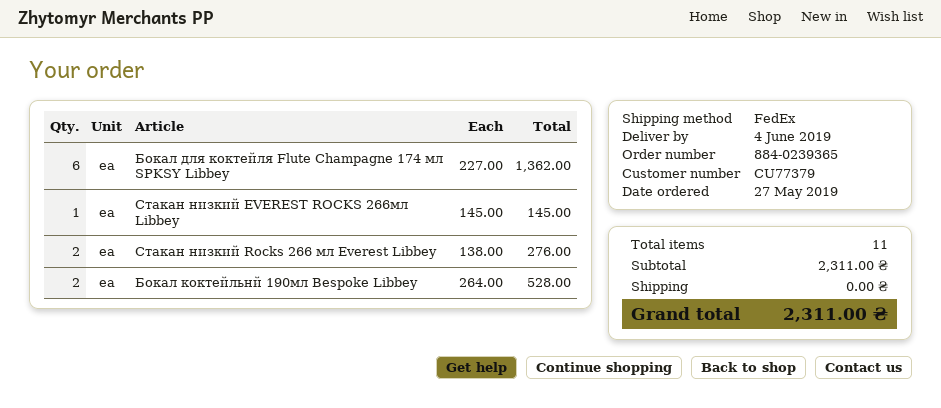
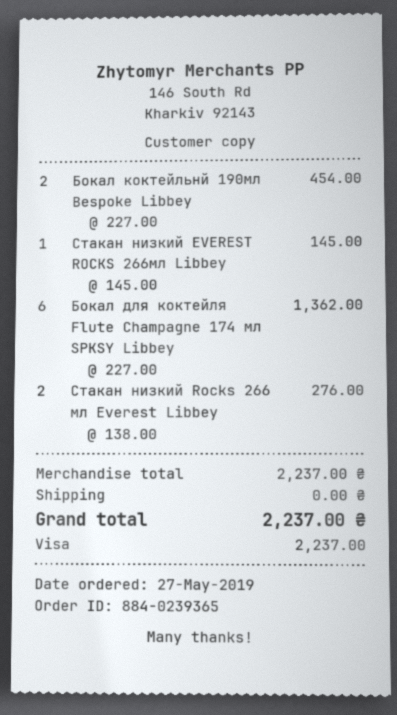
Бокал коктейльнй 190мл Bespoke Libbey: 2 x 264.00 = 528.00 -> 2 x 227.00 = 454.00
subtotal: 2311.00 -> 2237.00
total: 2311.00 -> 2237.00

